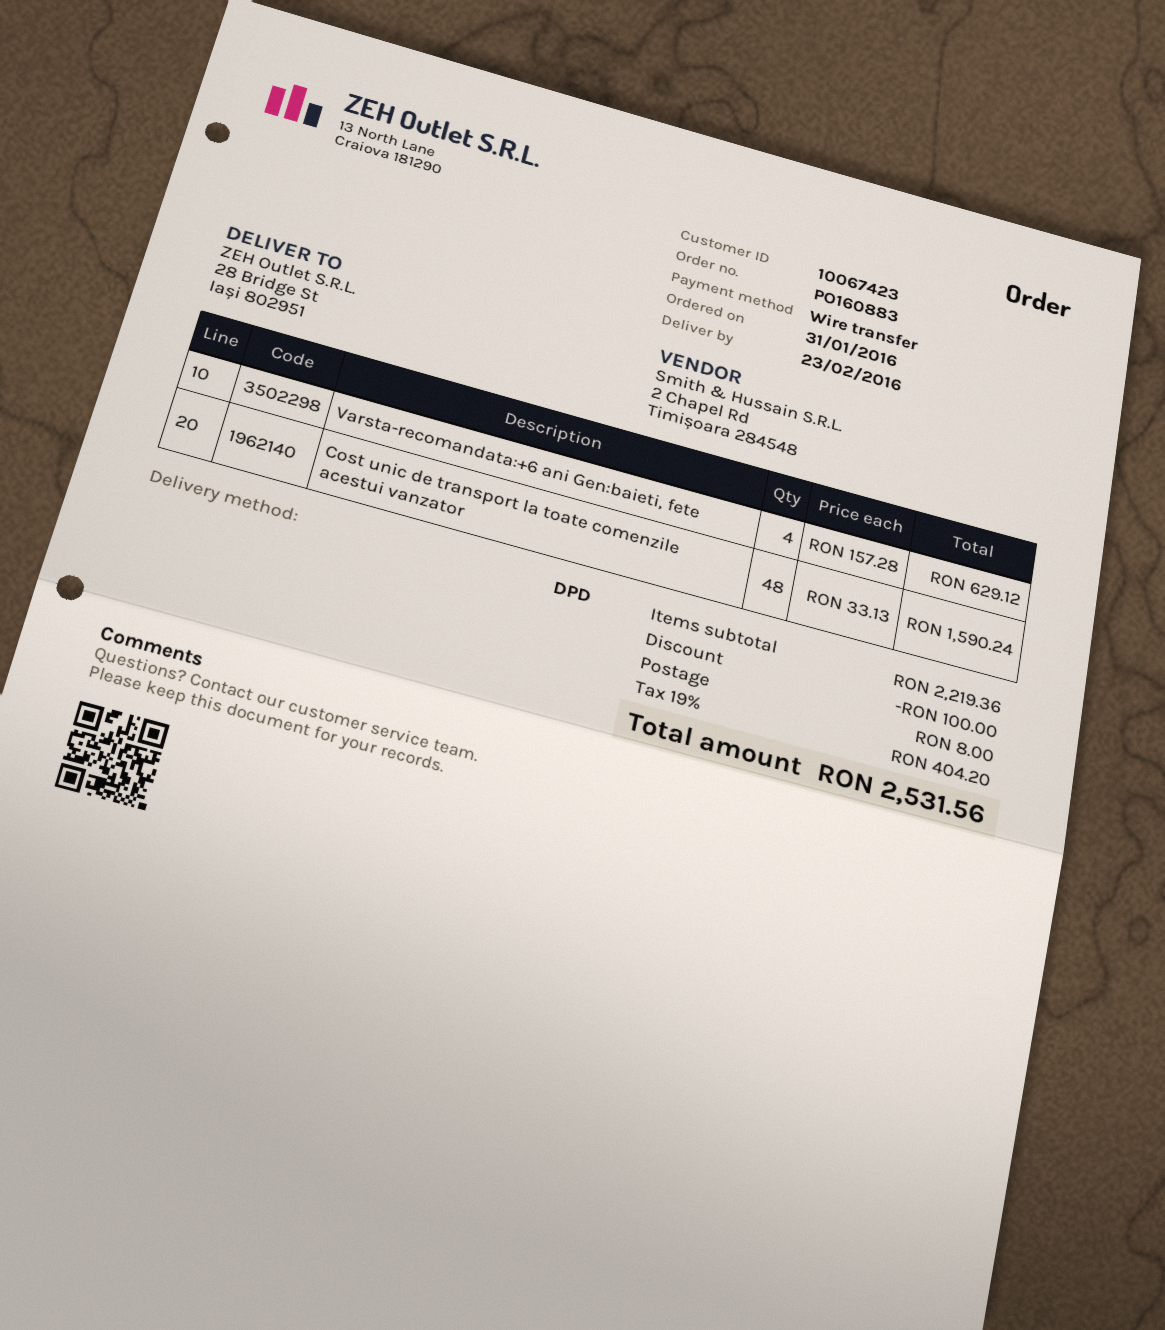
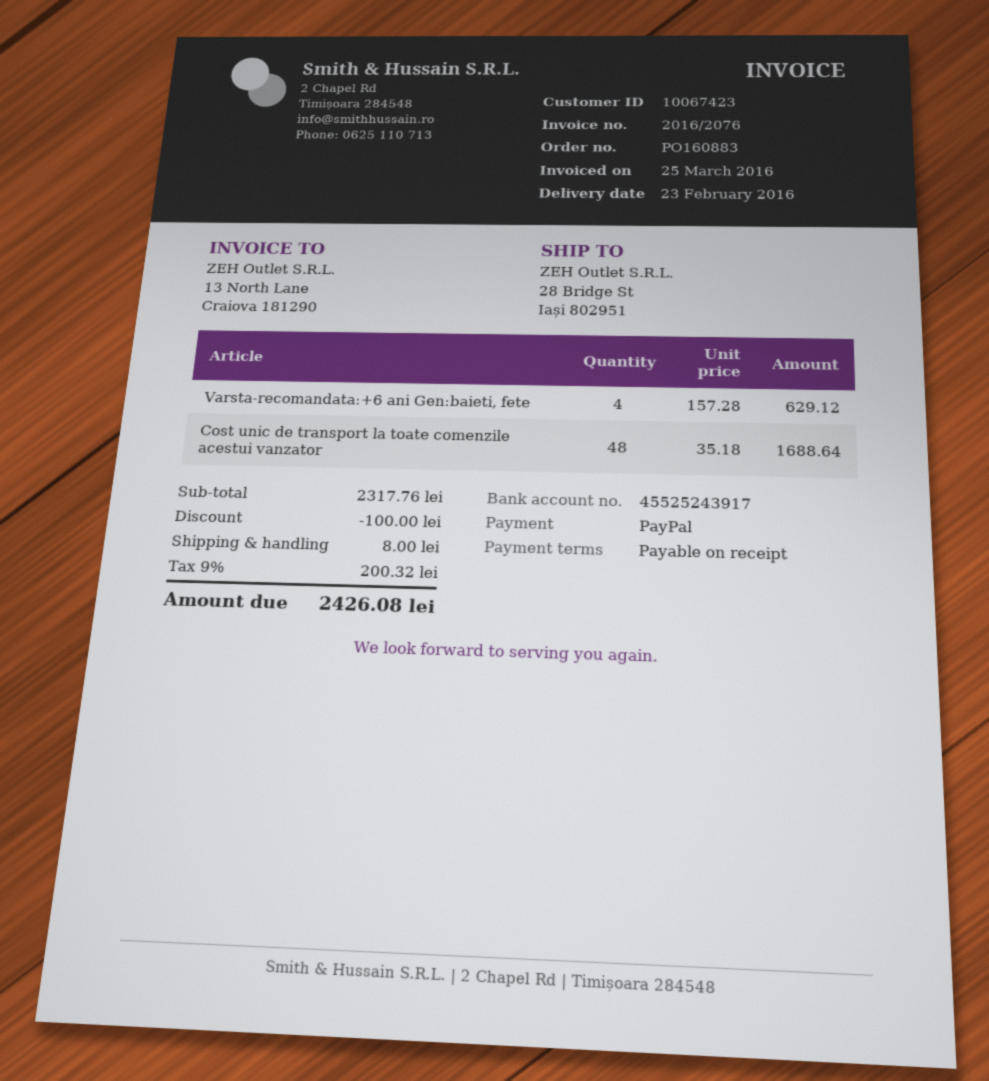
payment method: bank transfer -> PayPal
Cost unic de transport la toate comenzile acestui vanzator: 48 x 33.13 = 1590.24 -> 48 x 35.18 = 1688.64
subtotal: 2219.36 -> 2317.76
tax: 19% = 404.20 -> 9% = 200.32
total: 2531.56 -> 2426.08

